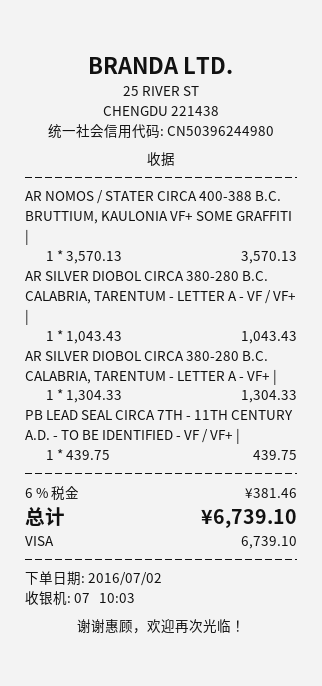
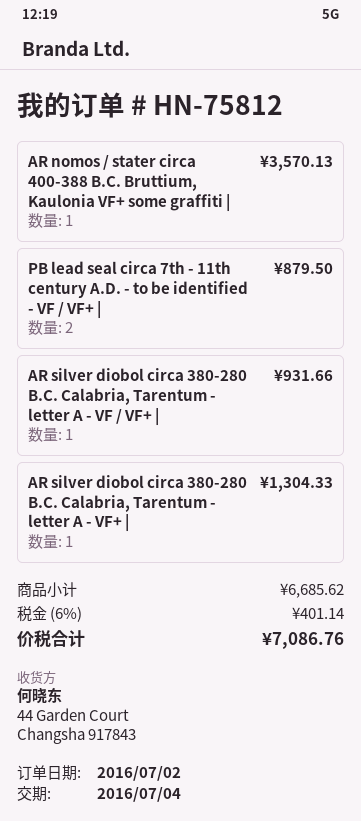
AR SILVER DIOBOL CIRCA 380-280 B.C. CALABRIA, TARENTUM - LETTER A - VF / VF+ |: 1 for 1043.43 -> 1 for 931.66
PB LEAD SEAL CIRCA 7TH - 11TH CENTURY A.D. - TO BE IDENTIFIED - VF / VF+ |: 1 for 439.75 -> 2 for 879.50
tax: 6% = 381.46 -> 6% = 401.14
total: 6739.10 -> 7086.76

